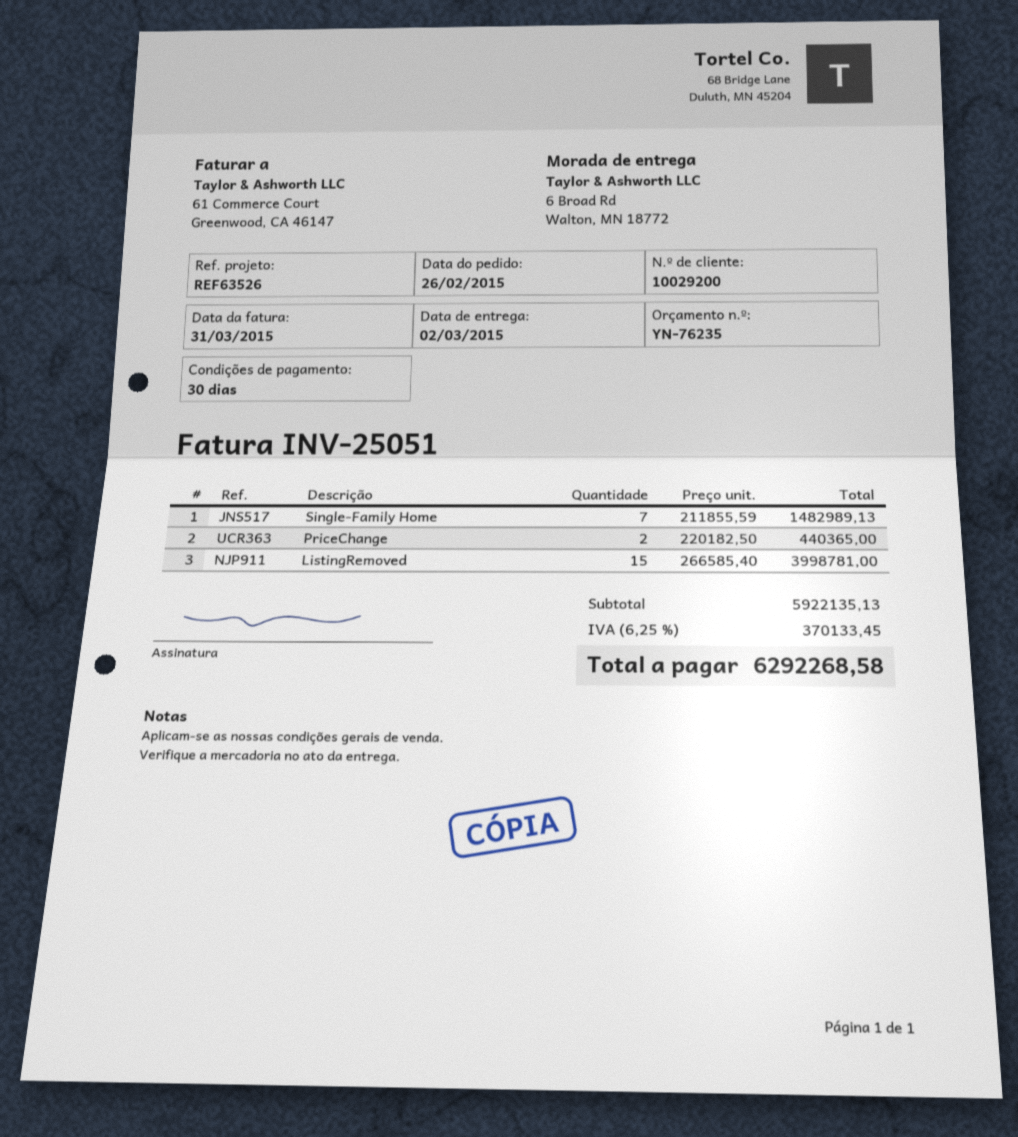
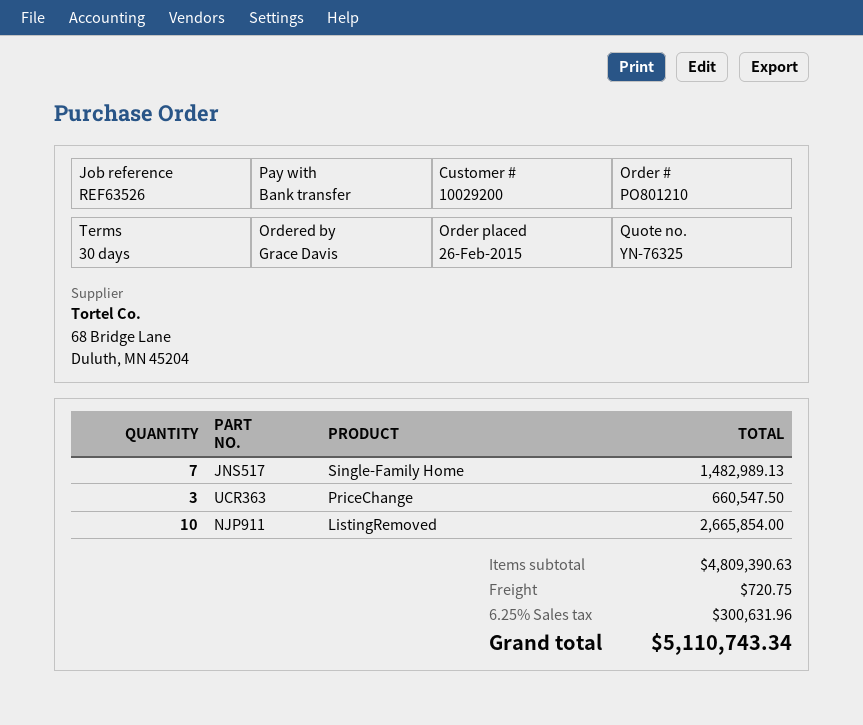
quote number: YN-76235 -> YN-76325
PriceChange: 2 for 440365.00 -> 3 for 660547.50
ListingRemoved: 15 for 3998781.00 -> 10 for 2665854.00
subtotal: 5922135.13 -> 4809390.63
shipping: none -> 720.75
tax: 6.25% = 370133.45 -> 6.25% = 300631.96
total: 6292268.58 -> 5110743.34

